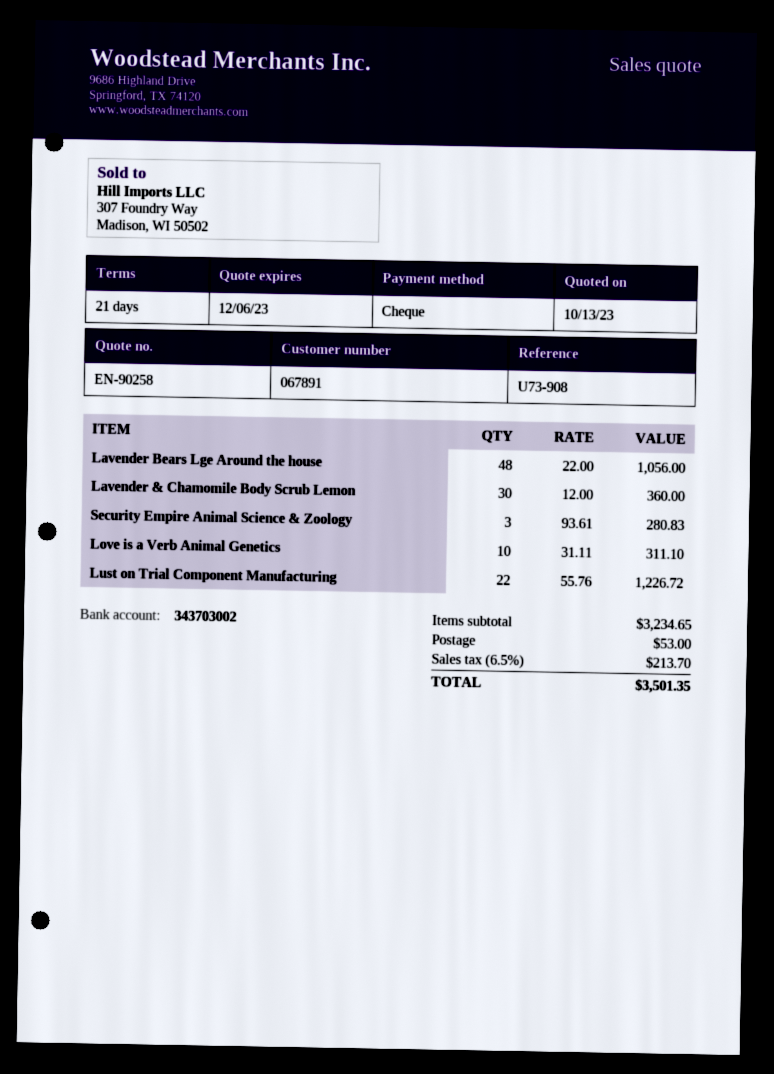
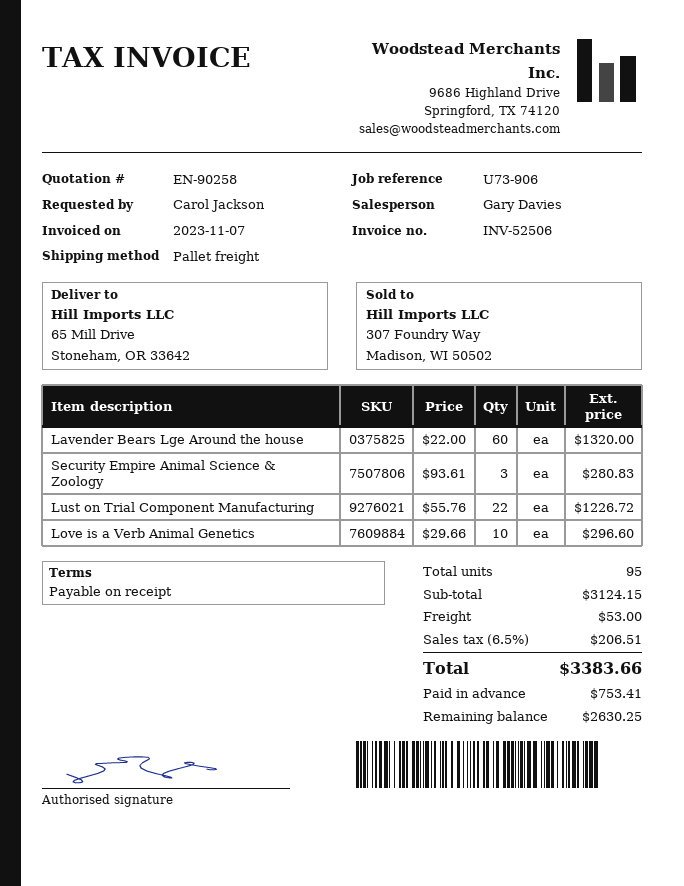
payment terms: 21 days -> on receipt
reference: U73-908 -> U73-906
Lavender Bears Lge Around the house: 48 x 22.00 = 1056.00 -> 60 x 22.00 = 1320.00
Lavender & Chamomile Body Scrub Lemon: 30 x 12.00 = 360.00 -> none
Love is a Verb Animal Genetics: 10 x 31.11 = 311.10 -> 10 x 29.66 = 296.60
subtotal: 3234.65 -> 3124.15
tax: 6.5% = 213.70 -> 6.5% = 206.51
total: 3501.35 -> 3383.66

